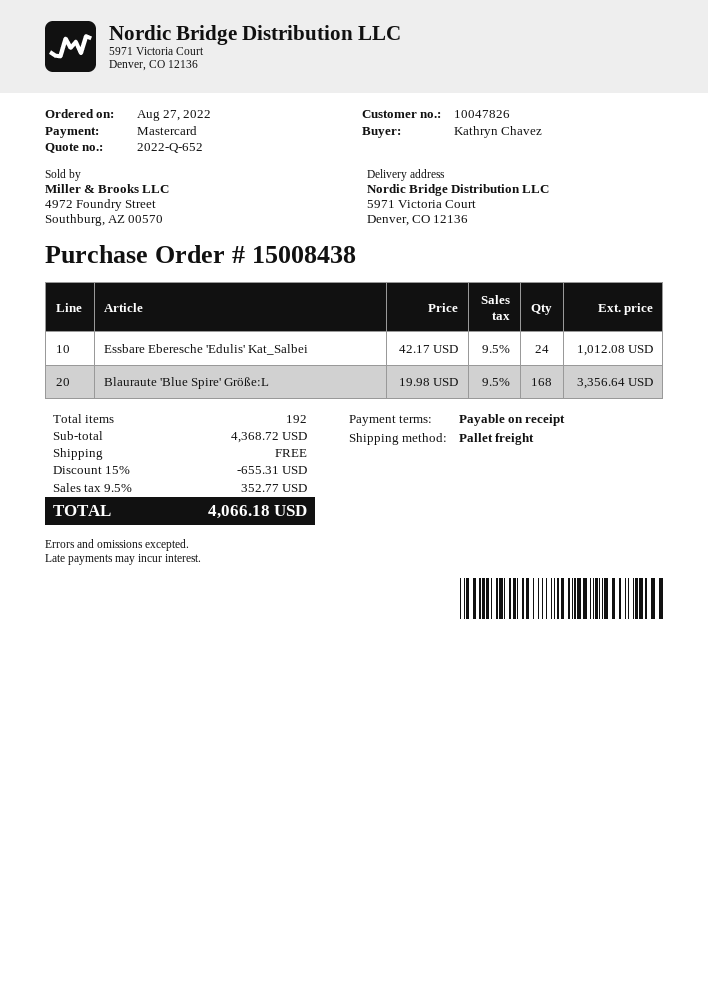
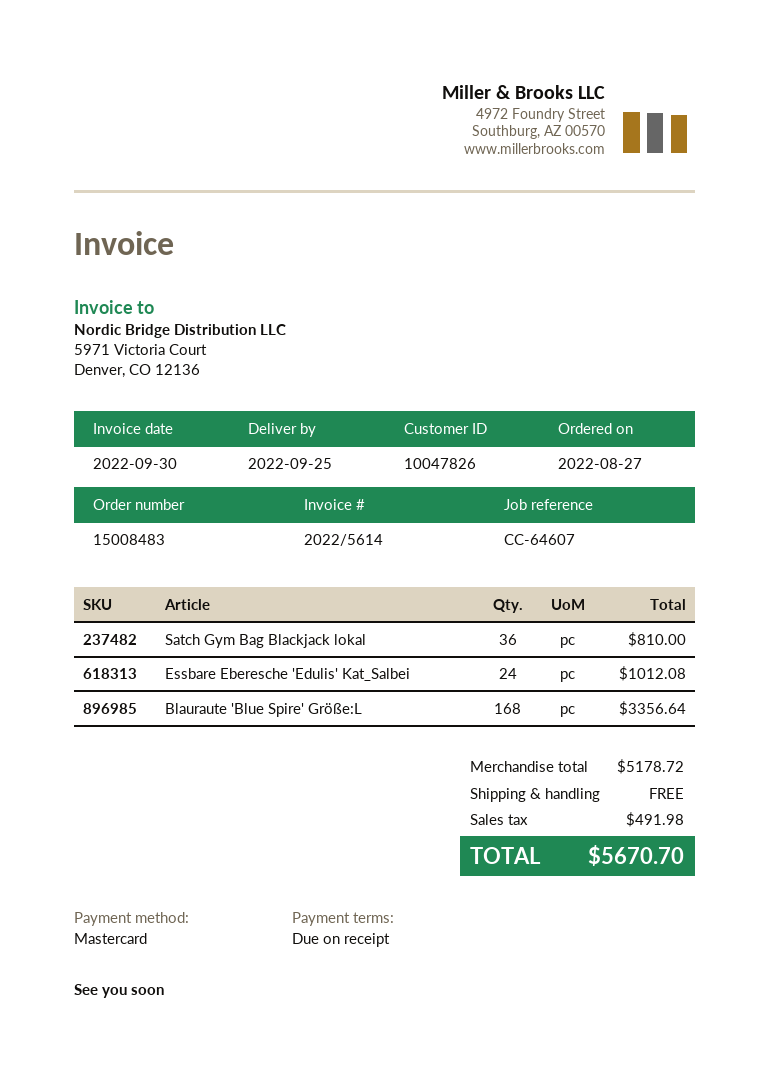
order number: 15008438 -> 15008483
Satch Gym Bag Blackjack lokal: none -> 36 for 810.00
subtotal: 4368.72 -> 5178.72
discount: 15% = 655.31 -> none
tax: 352.77 -> 491.98
total: 4066.18 -> 5670.70

